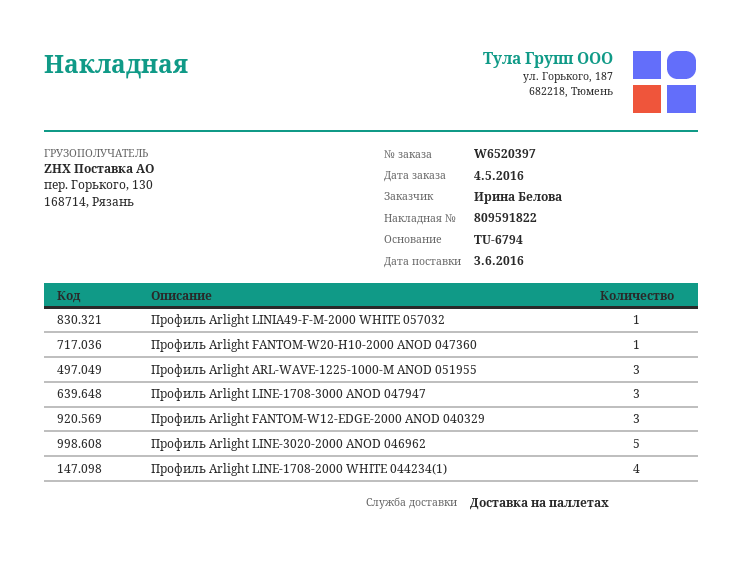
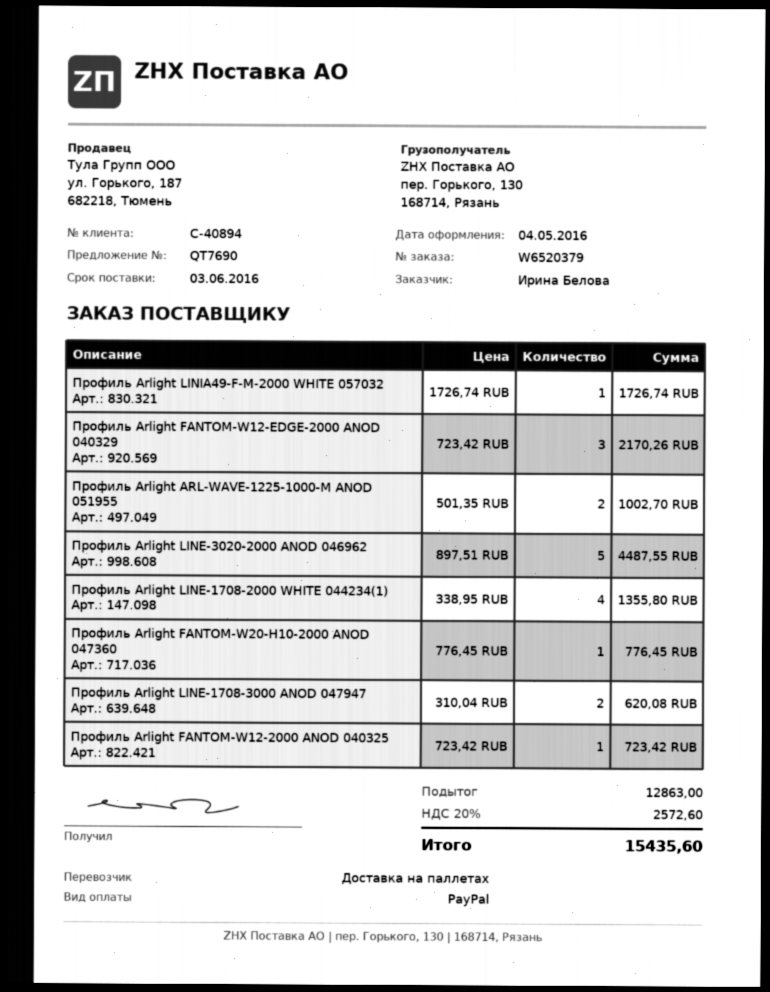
order number: W6520397 -> W6520379
Профиль Arlight ARL-WAVE-1225-1000-M ANOD 051955: 3 -> 2
Профиль Arlight LINE-1708-3000 ANOD 047947: 3 -> 2
Профиль Arlight FANTOM-W12-2000 ANOD 040325: none -> 1

